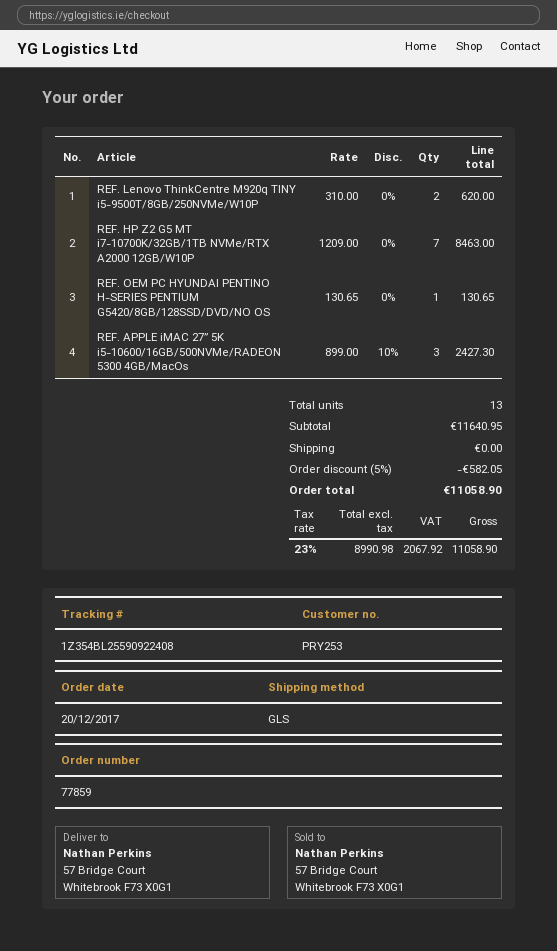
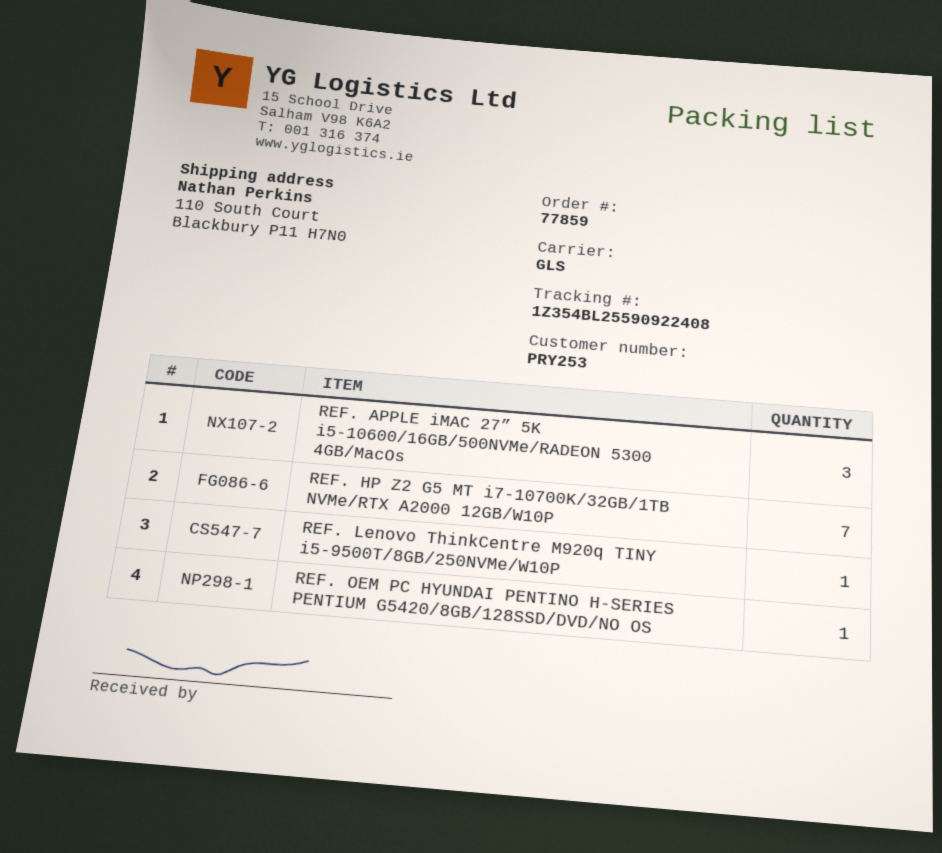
ship to: 57 Bridge Court, Whitebrook F73 X0G1 -> 110 South Court, Blackbury P11 H7N0
REF. Lenovo ThinkCentre M920q TINY i5-9500T/8GB/250NVMe/W10P: 2 -> 1

